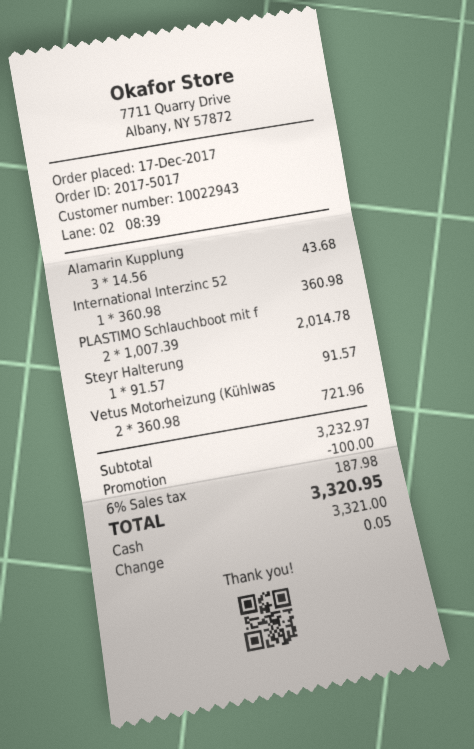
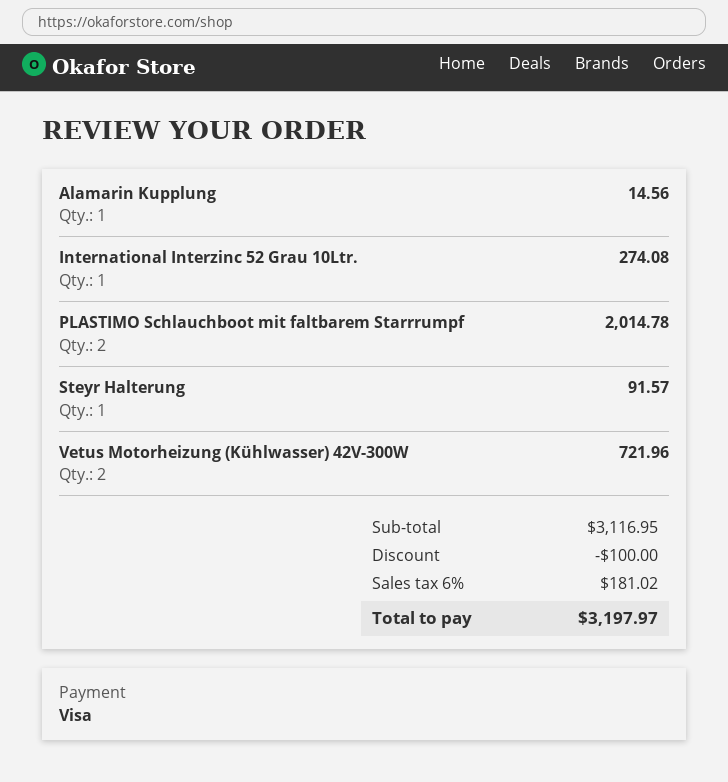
payment method: cash -> Visa
Alamarin Kupplung: 3 for 43.68 -> 1 for 14.56
International Interzinc 52: 1 for 360.98 -> 1 for 274.08
subtotal: 3232.97 -> 3116.95
tax: 6% = 187.98 -> 6% = 181.02
total: 3320.95 -> 3197.97

